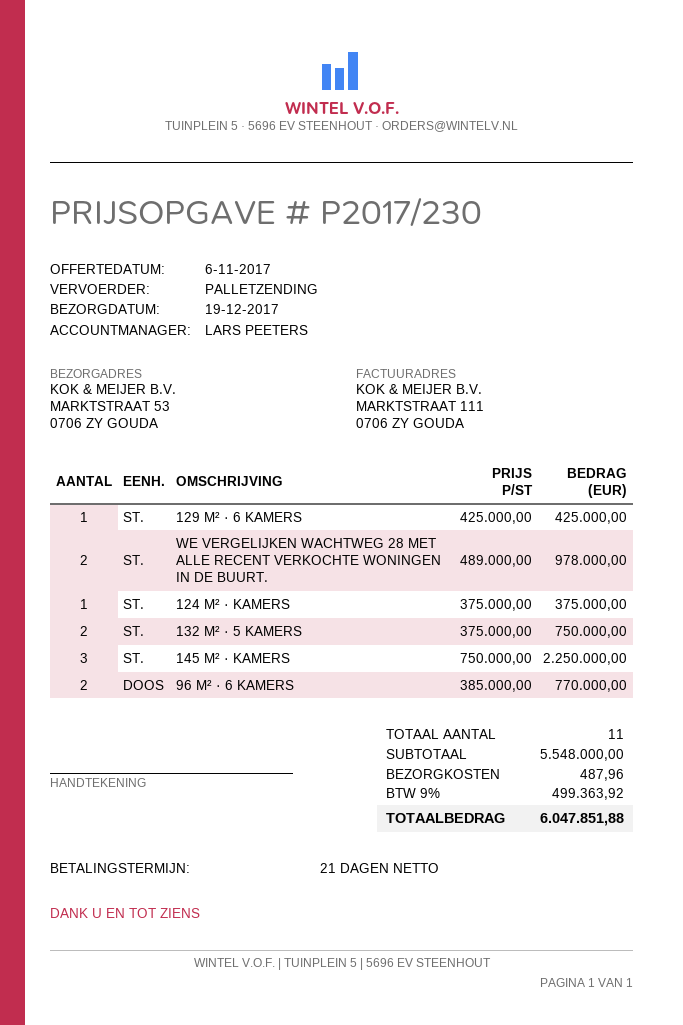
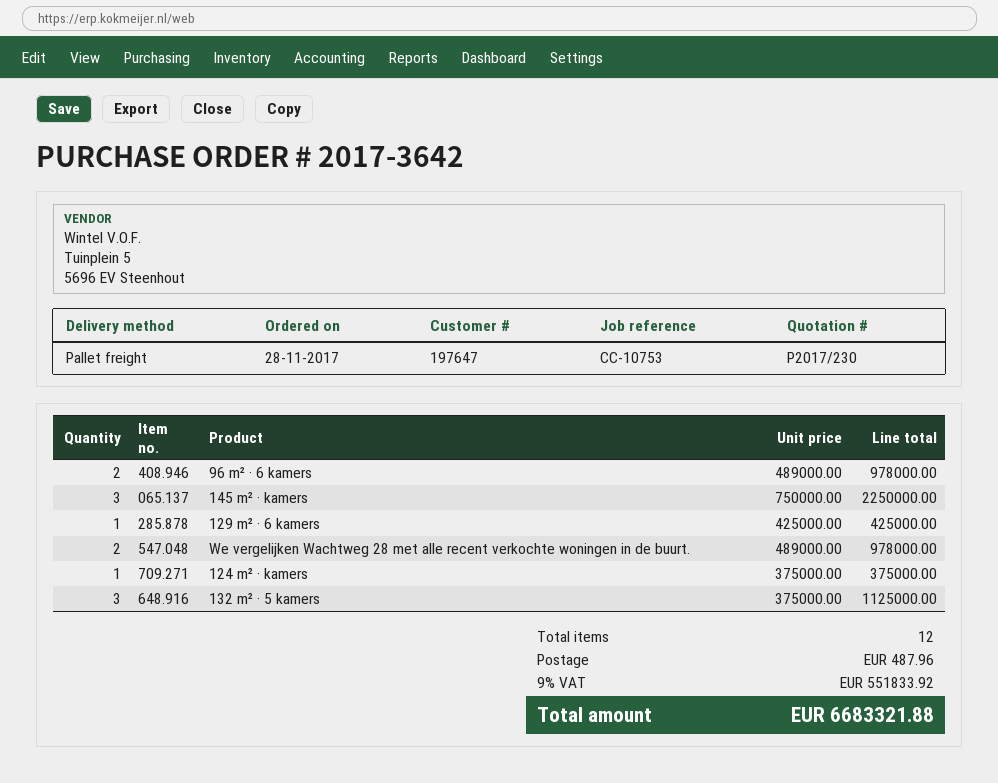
132 M² · 5 KAMERS: 2 x 375000.00 = 750000.00 -> 3 x 375000.00 = 1125000.00
96 M² · 6 KAMERS: 2 x 385000.00 = 770000.00 -> 2 x 489000.00 = 978000.00
total quantity: 11 -> 12
tax: 9% = 499363.92 -> 9% = 551833.92
total: 6047851.88 -> 6683321.88

